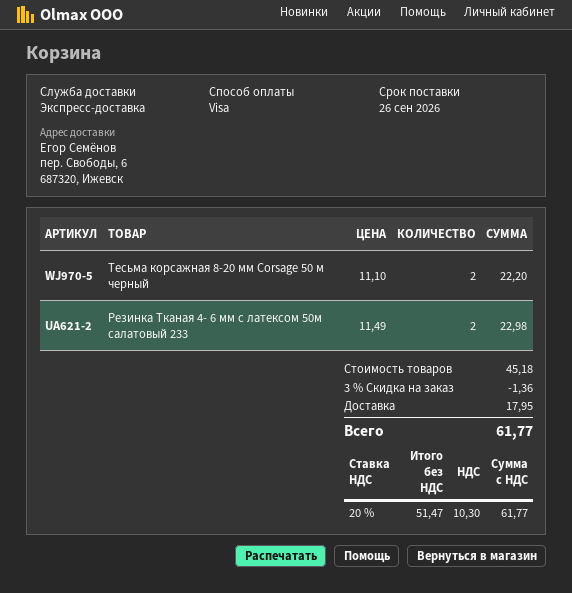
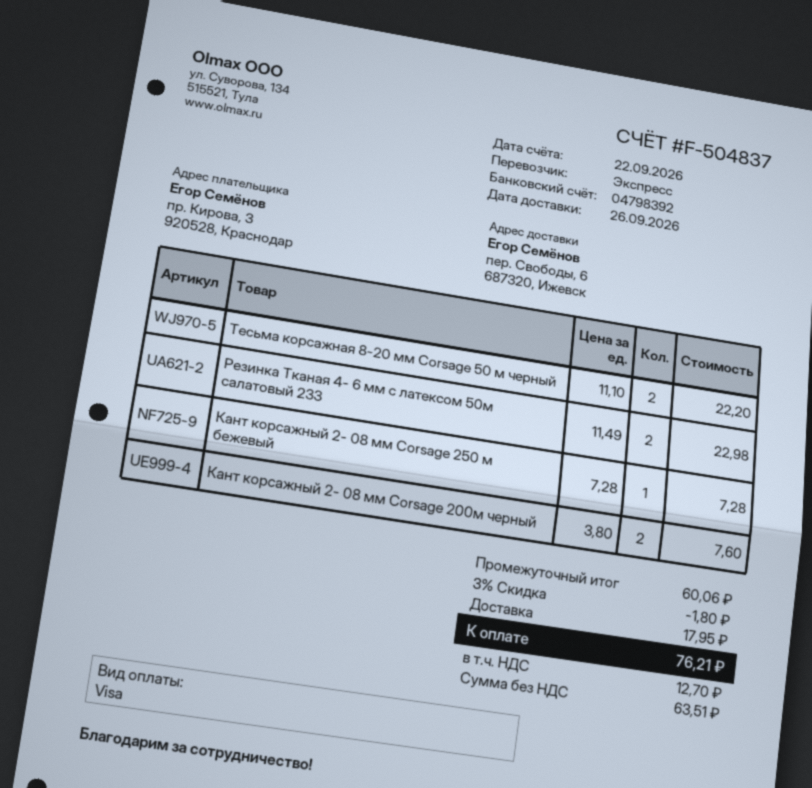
Кант корсажный 2- 08 мм Corsage 250 м бежевый: none -> 1 x 7.28 = 7.28
Кант корсажный 2- 08 мм Corsage 200м черный: none -> 2 x 3.80 = 7.60
subtotal: 45.18 -> 60.06
discount: 3% = 1.36 -> 3% = 1.80
net: 51.47 -> 63.51
tax: 10.30 -> 12.70
total: 61.77 -> 76.21

